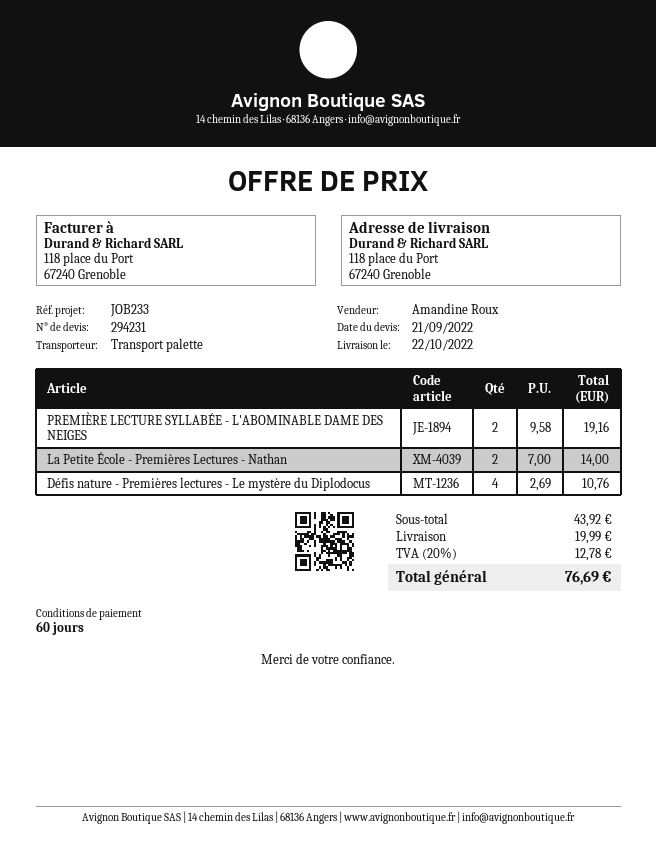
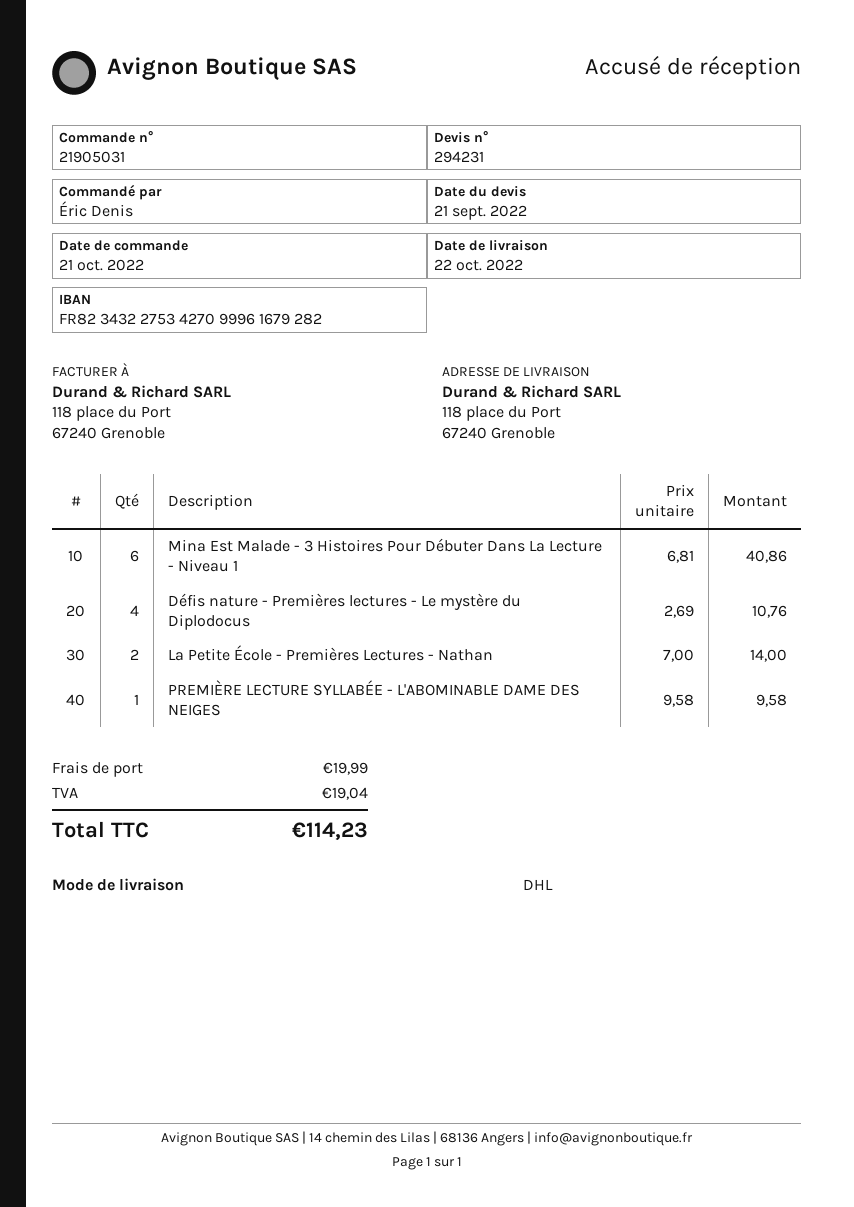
shipping method: pallet freight -> DHL
PREMIÈRE LECTURE SYLLABÉE - L'ABOMINABLE DAME DES NEIGES: 2 x 9.58 = 19.16 -> 1 x 9.58 = 9.58
Mina Est Malade - 3 Histoires Pour Débuter Dans La Lecture - Niveau 1: none -> 6 x 6.81 = 40.86
tax: 12.78 -> 19.04
total: 76.69 -> 114.23

